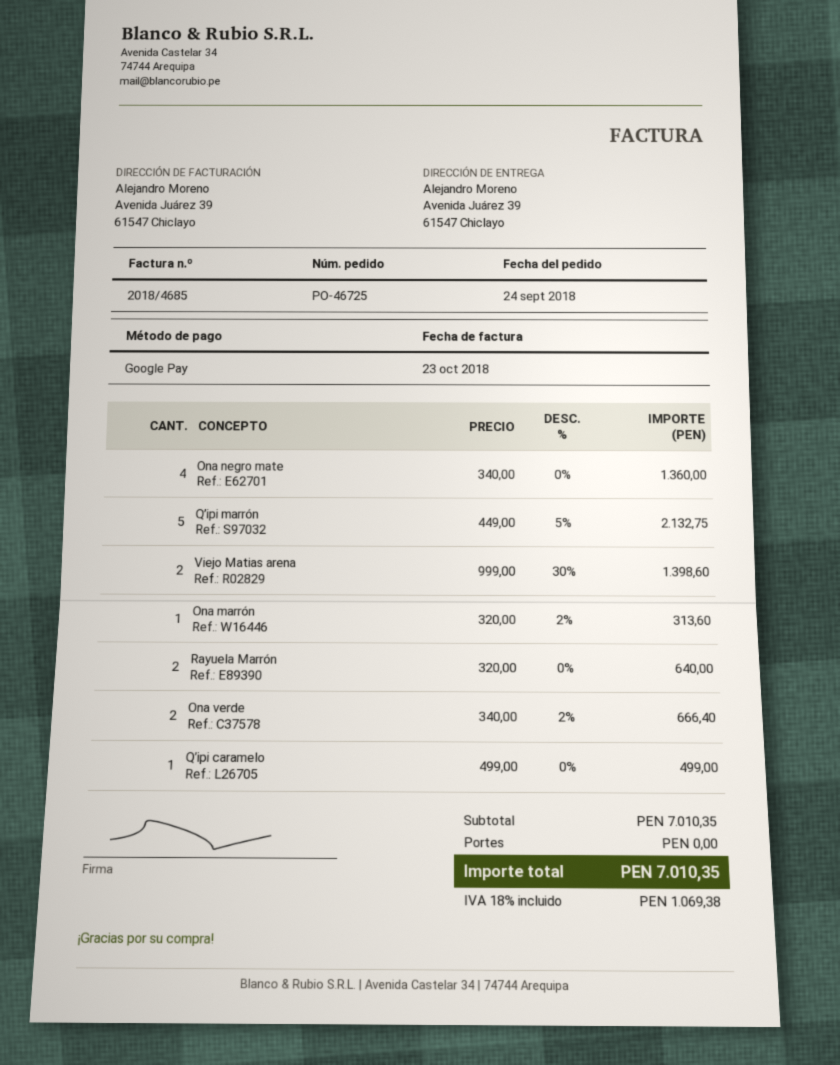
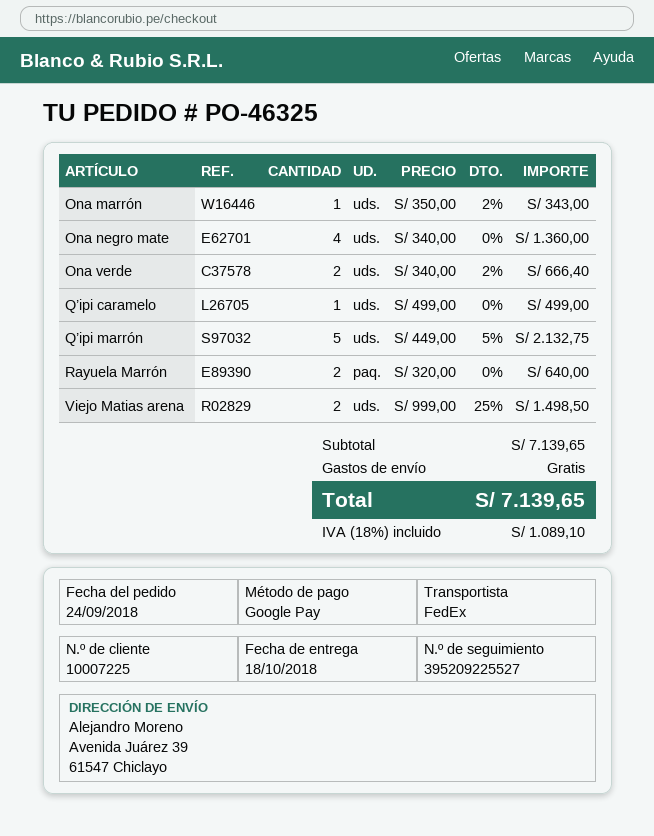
order number: PO-46725 -> PO-46325
Viejo Matias arena: 2 x 999.00 - 30% = 1398.60 -> 2 x 999.00 - 25% = 1498.50
Ona marrón: 1 x 320.00 - 2% = 313.60 -> 1 x 350.00 - 2% = 343.00
subtotal: 7010.35 -> 7139.65
tax: 18% = 1069.38 -> 18% = 1089.10
total: 7010.35 -> 7139.65

